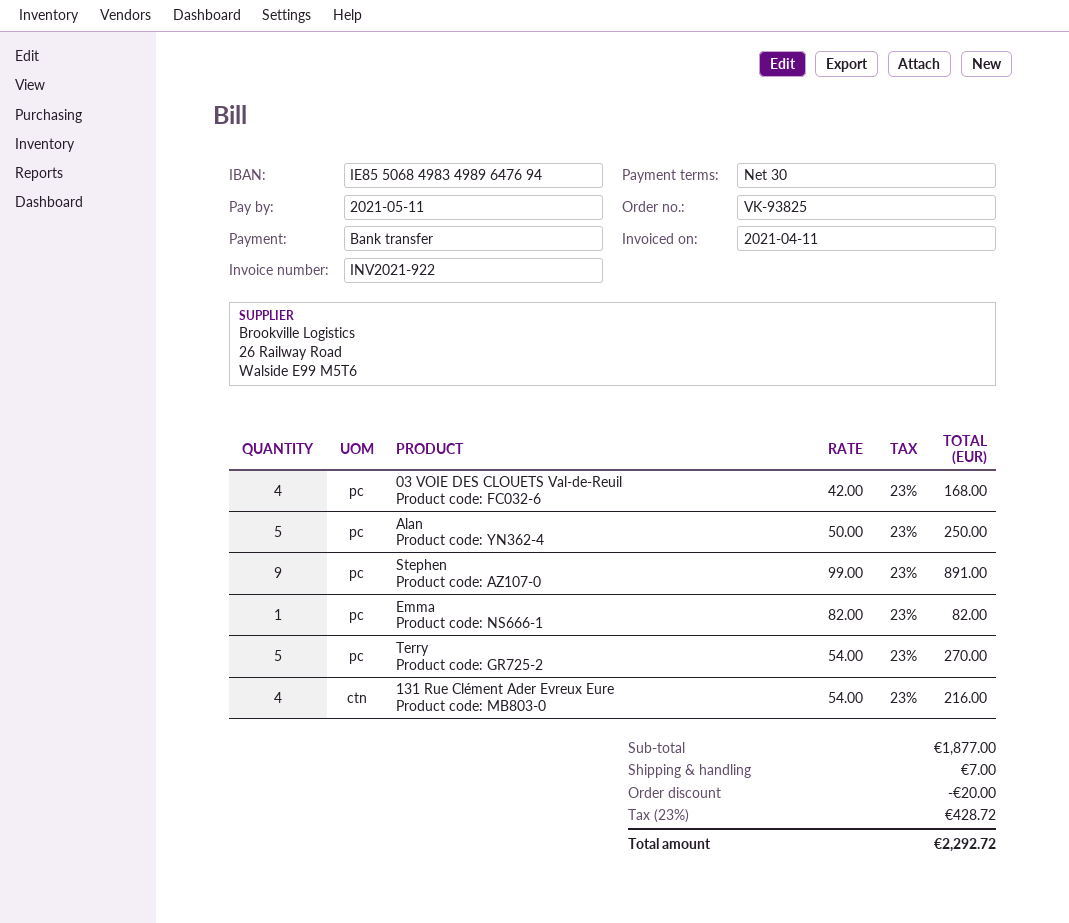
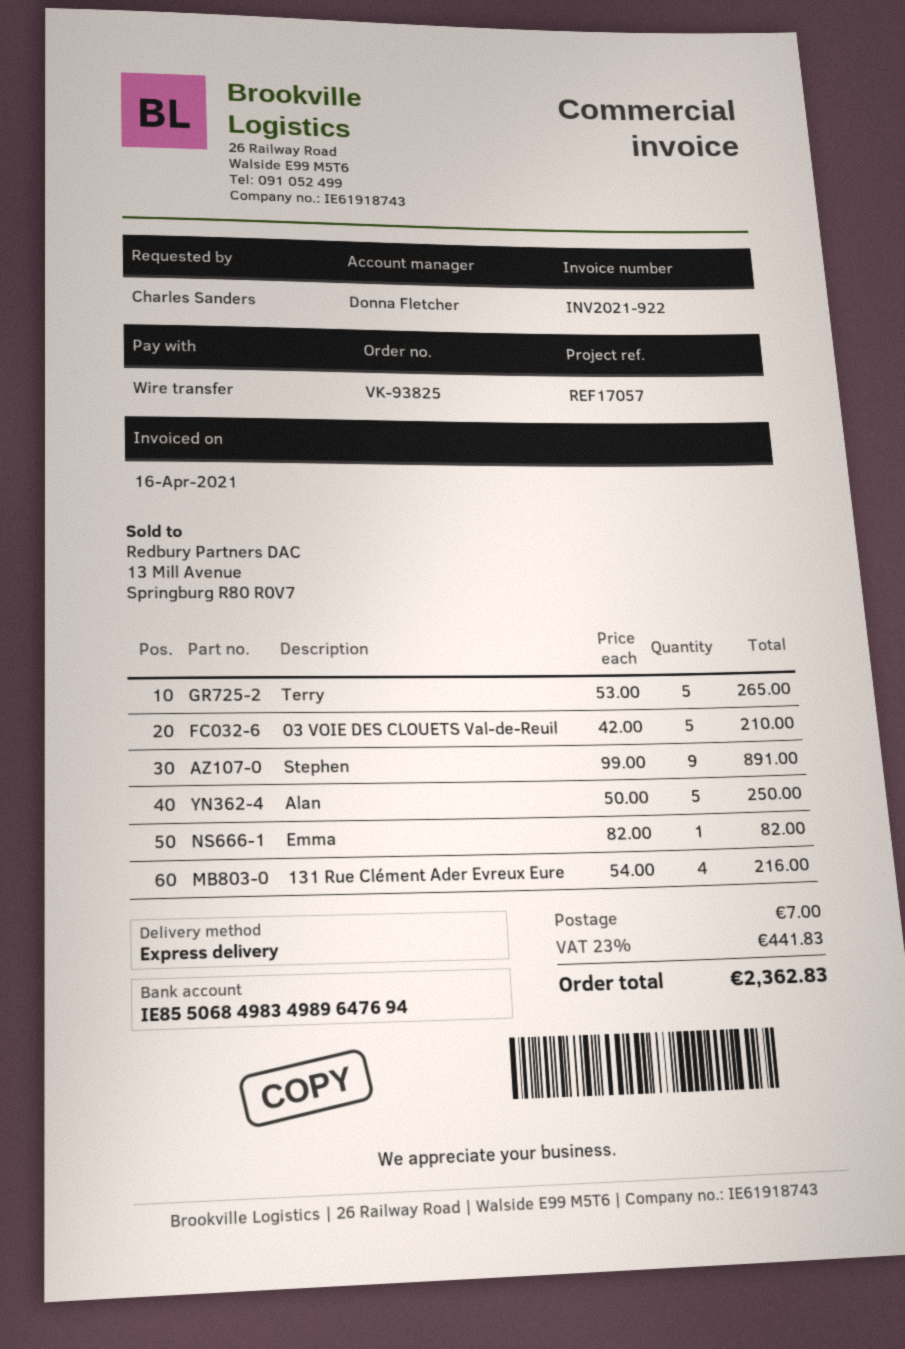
invoice date: 2021-04-11 -> 2021-04-16
03 VOIE DES CLOUETS Val-de-Reuil: 4 x 42.00 = 168.00 -> 5 x 42.00 = 210.00
Terry: 5 x 54.00 = 270.00 -> 5 x 53.00 = 265.00
discount: 20.00 -> none
tax: 23% = 428.72 -> 23% = 441.83
total: 2292.72 -> 2362.83

